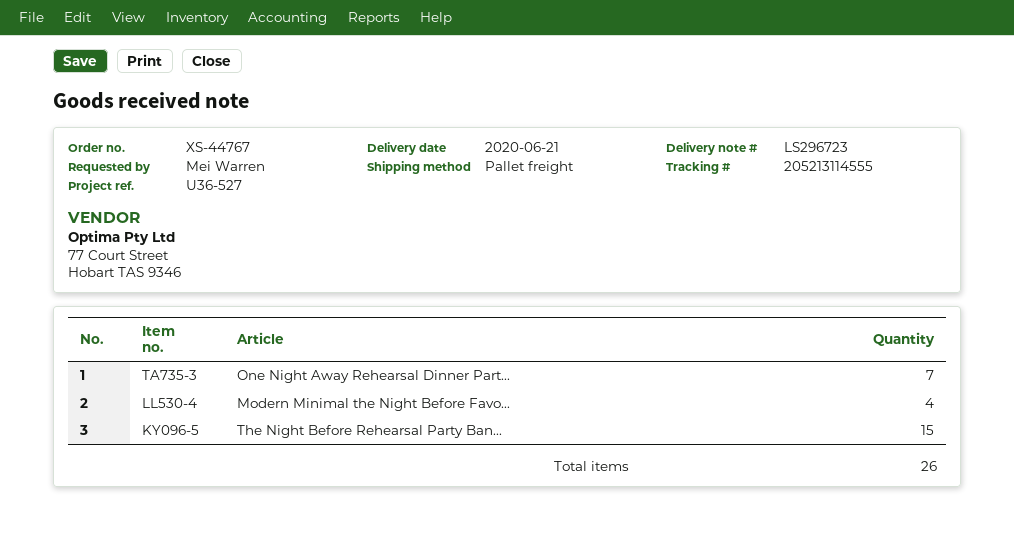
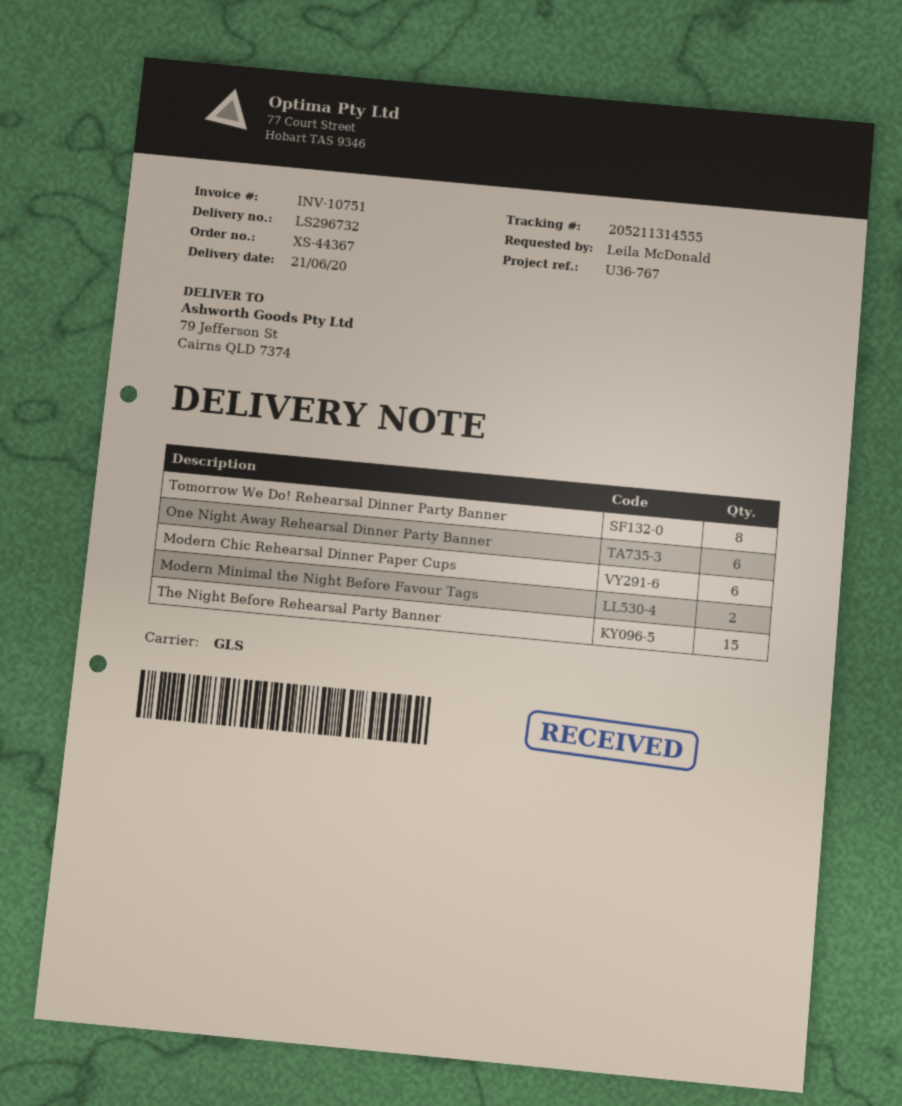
order number: XS-44767 -> XS-44367
delivery note number: LS296723 -> LS296732
reference: U36-527 -> U36-767
ordered by: Mei Warren -> Leila McDonald
shipping method: pallet freight -> GLS
tracking number: 205213114555 -> 205211314555
One Night Away Rehearsal Dinner Part...: 7 -> 6
Modern Minimal the Night Before Favo...: 4 -> 2
Tomorrow We Do! Rehearsal Dinner Party Banner: none -> 8
Modern Chic Rehearsal Dinner Paper Cups: none -> 6

